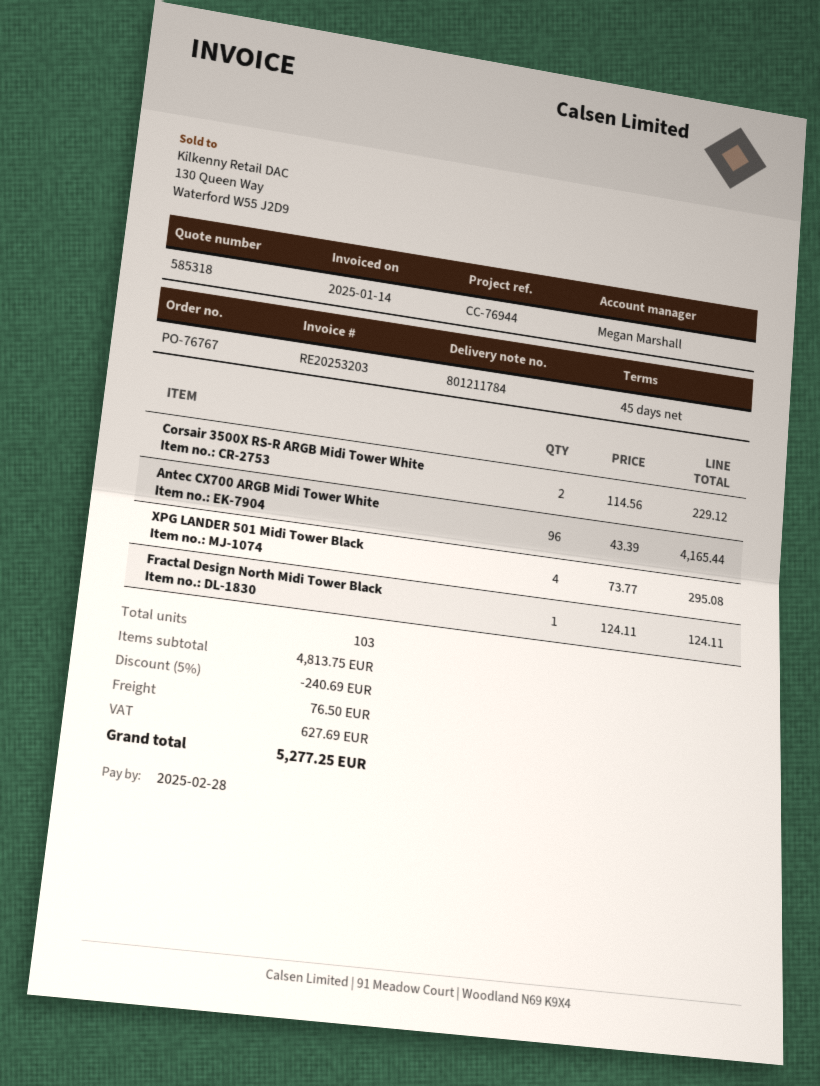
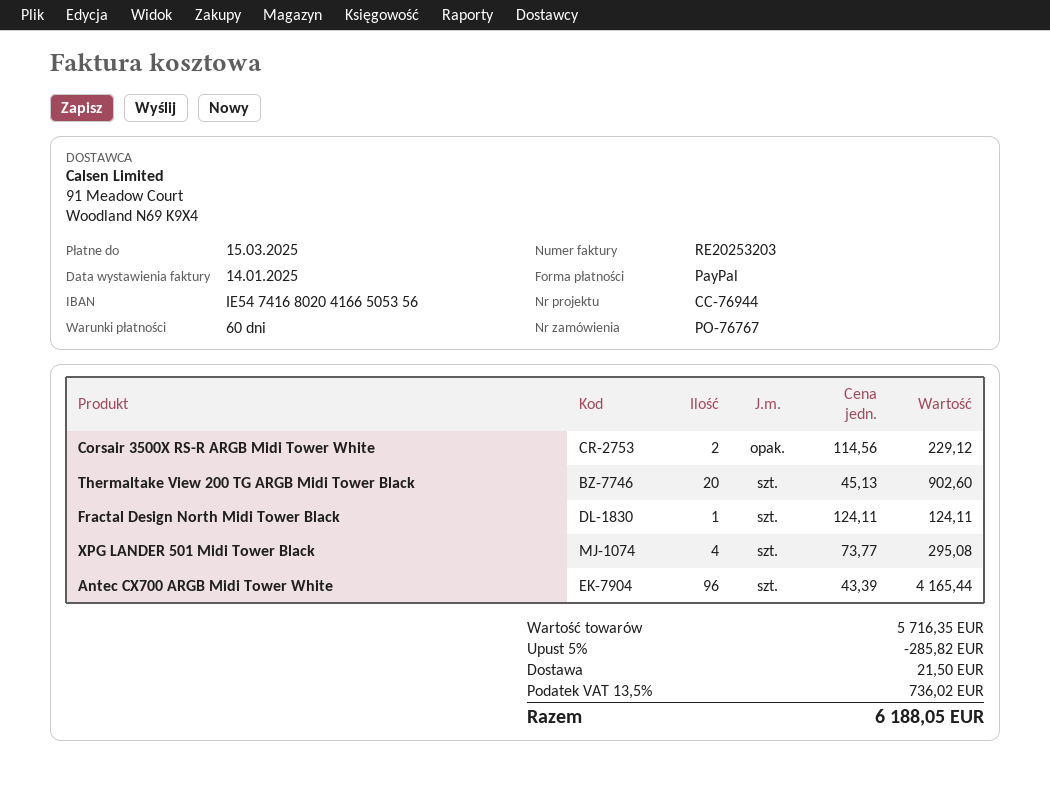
payment terms: 45 days -> 60 days
due date: 2025-02-28 -> 2025-03-15
Thermaltake View 200 TG ARGB Midi Tower Black: none -> 20 x 45.13 = 902.60
subtotal: 4813.75 -> 5716.35
discount: 5% = 240.69 -> 5% = 285.82
shipping: 76.50 -> 21.50
tax: 627.69 -> 736.02
total: 5277.25 -> 6188.05

